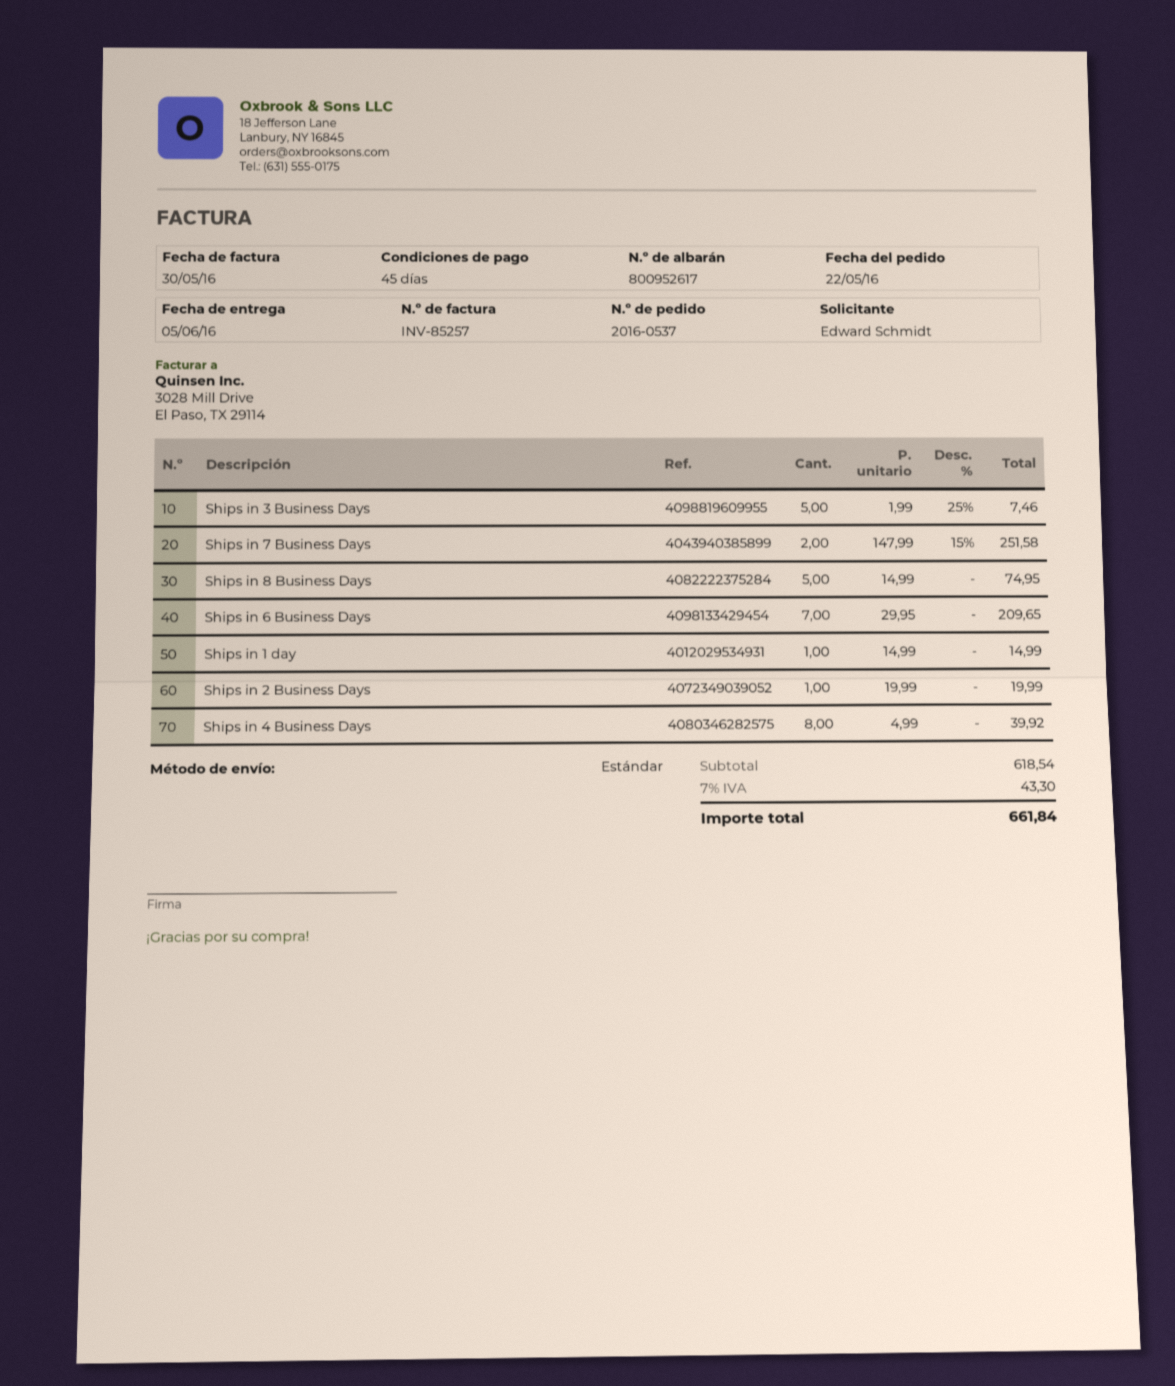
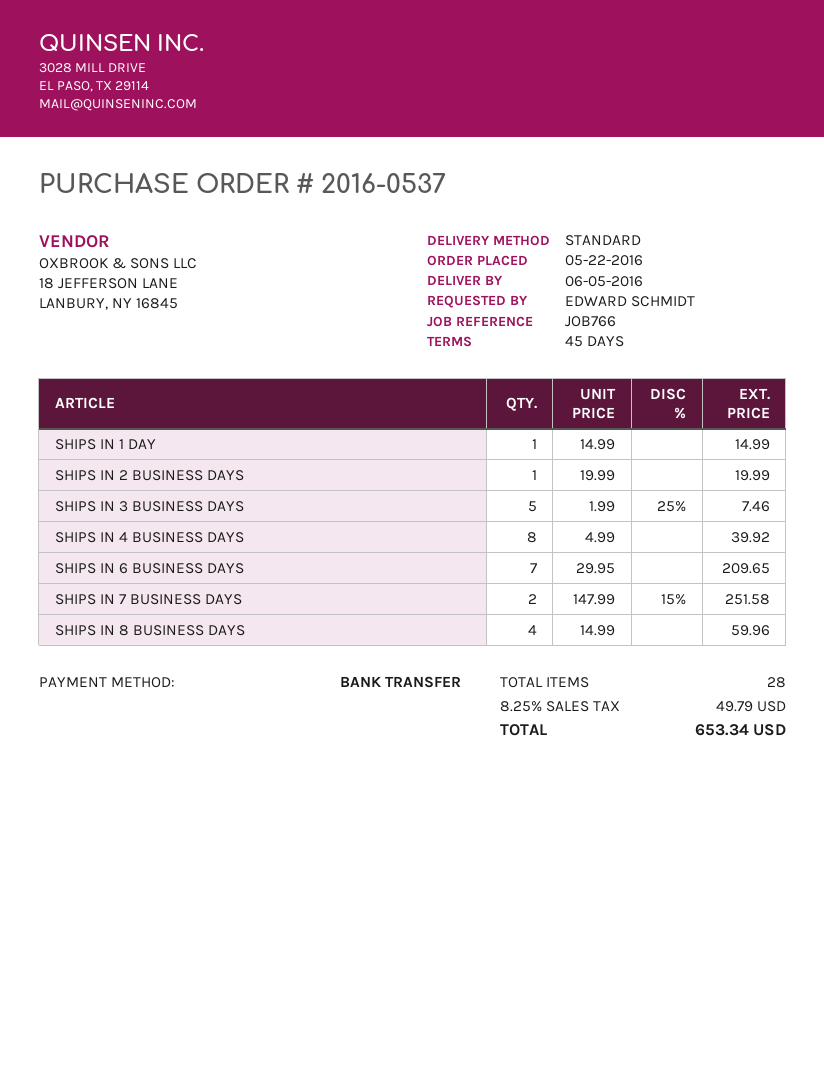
Ships in 8 Business Days: 5 x 14.99 = 74.95 -> 4 x 14.99 = 59.96
tax: 7% = 43.30 -> 8.25% = 49.79
total: 661.84 -> 653.34

